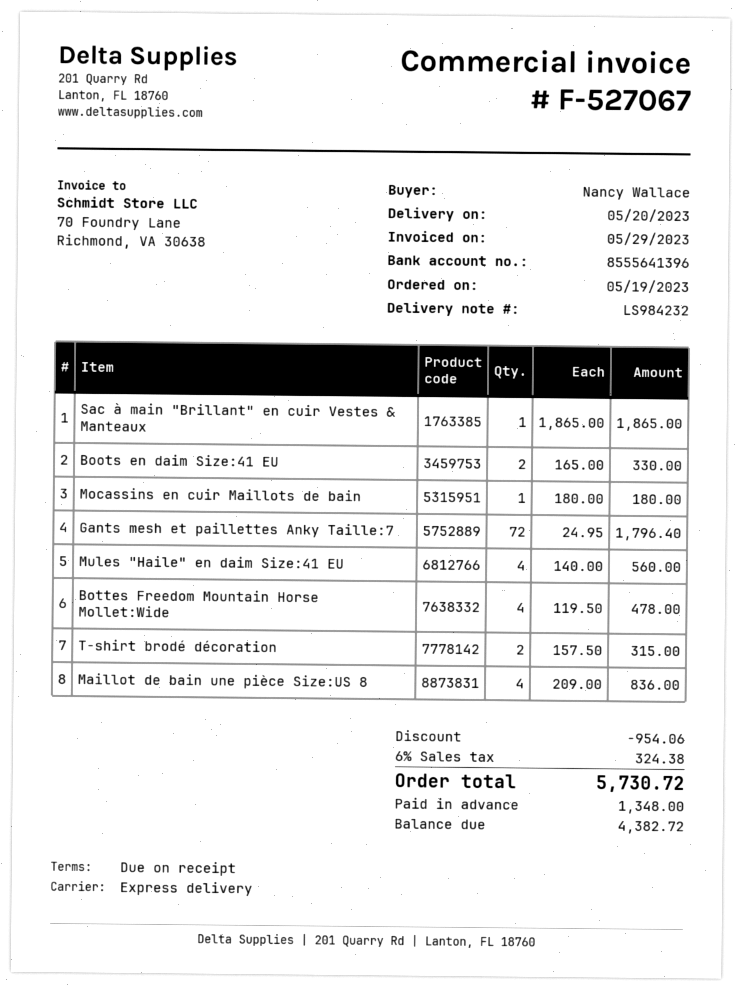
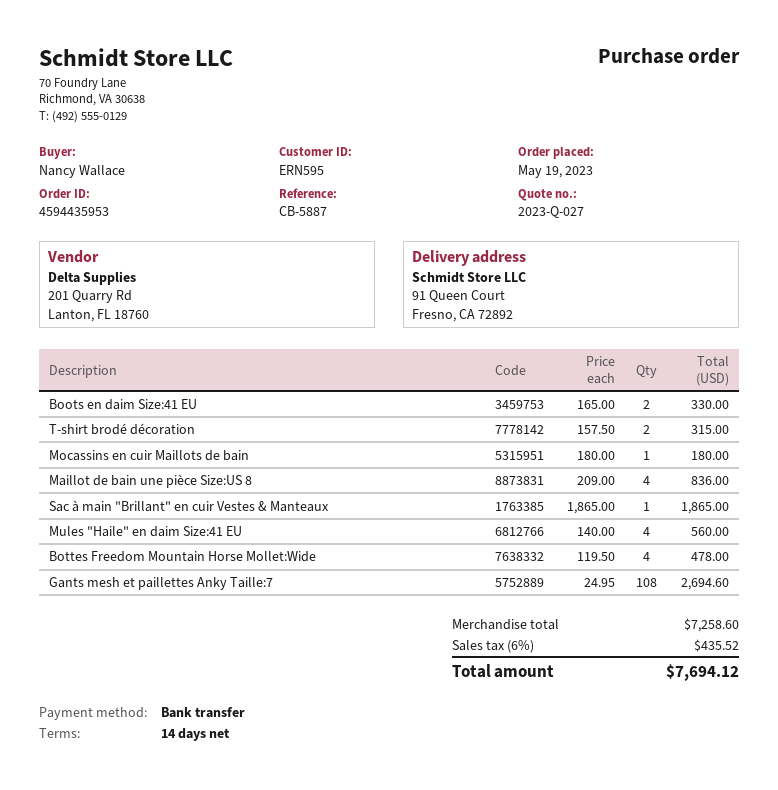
payment terms: on receipt -> 14 days
Gants mesh et paillettes Anky Taille:7: 72 x 24.95 = 1796.40 -> 108 x 24.95 = 2694.60
discount: 954.06 -> none
tax: 6% = 324.38 -> 6% = 435.52
total: 5730.72 -> 7694.12

